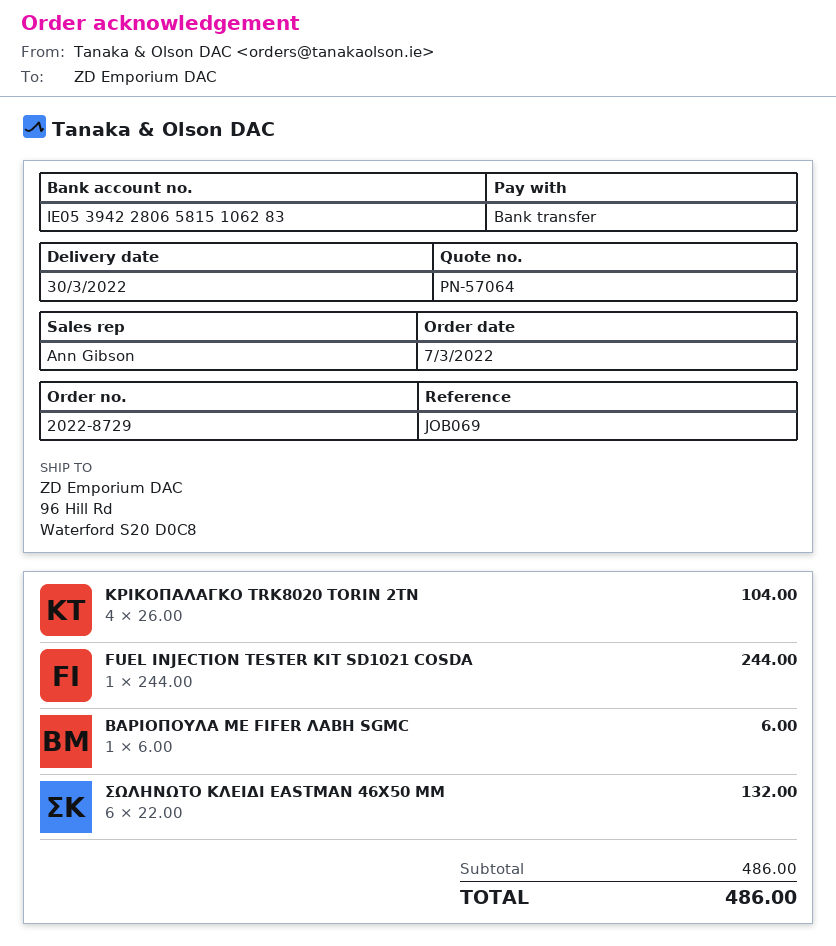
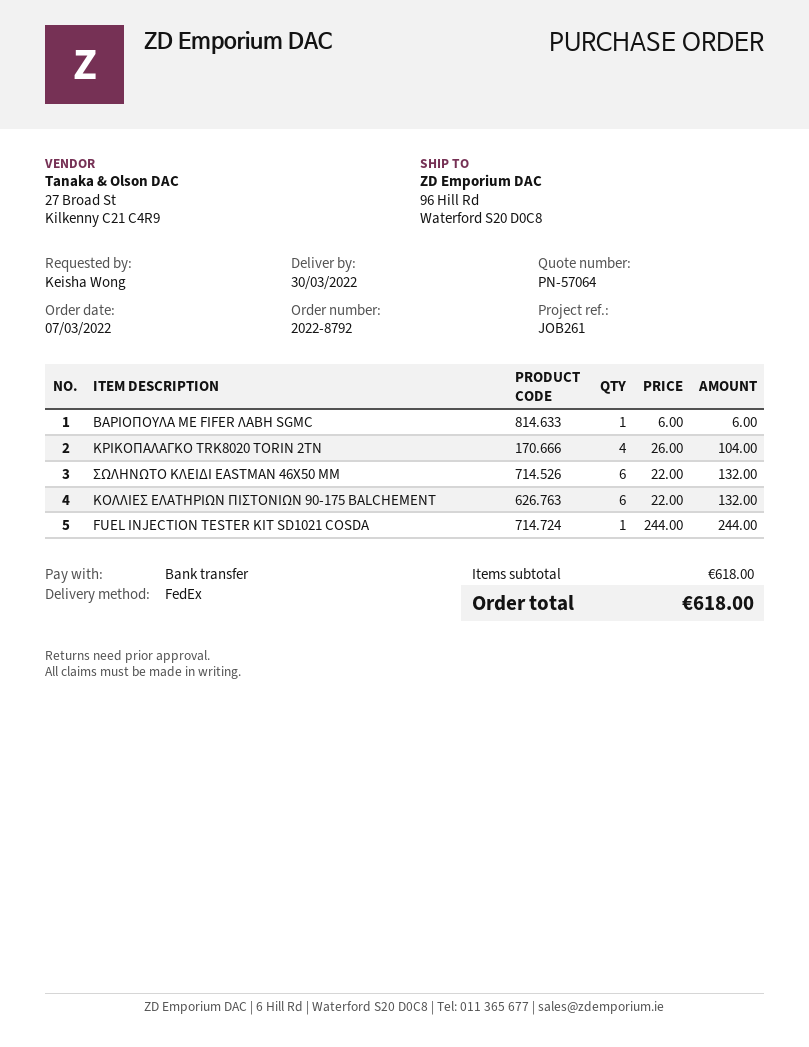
order number: 2022-8729 -> 2022-8792
reference: JOB069 -> JOB261
ΚΟΛΛΙΕΣ ΕΛΑΤΗΡΙΩΝ ΠΙΣΤΟΝΙΩΝ 90-175 BALCHEMENT: none -> 6 x 22.00 = 132.00
subtotal: 486.00 -> 618.00
total: 486.00 -> 618.00

